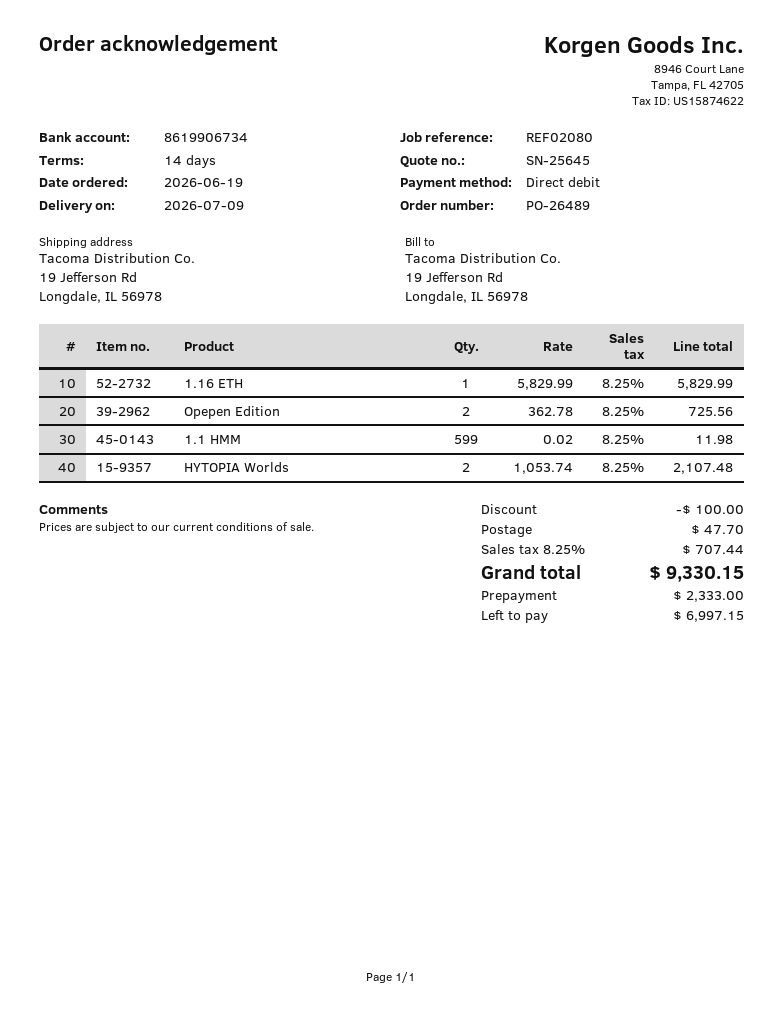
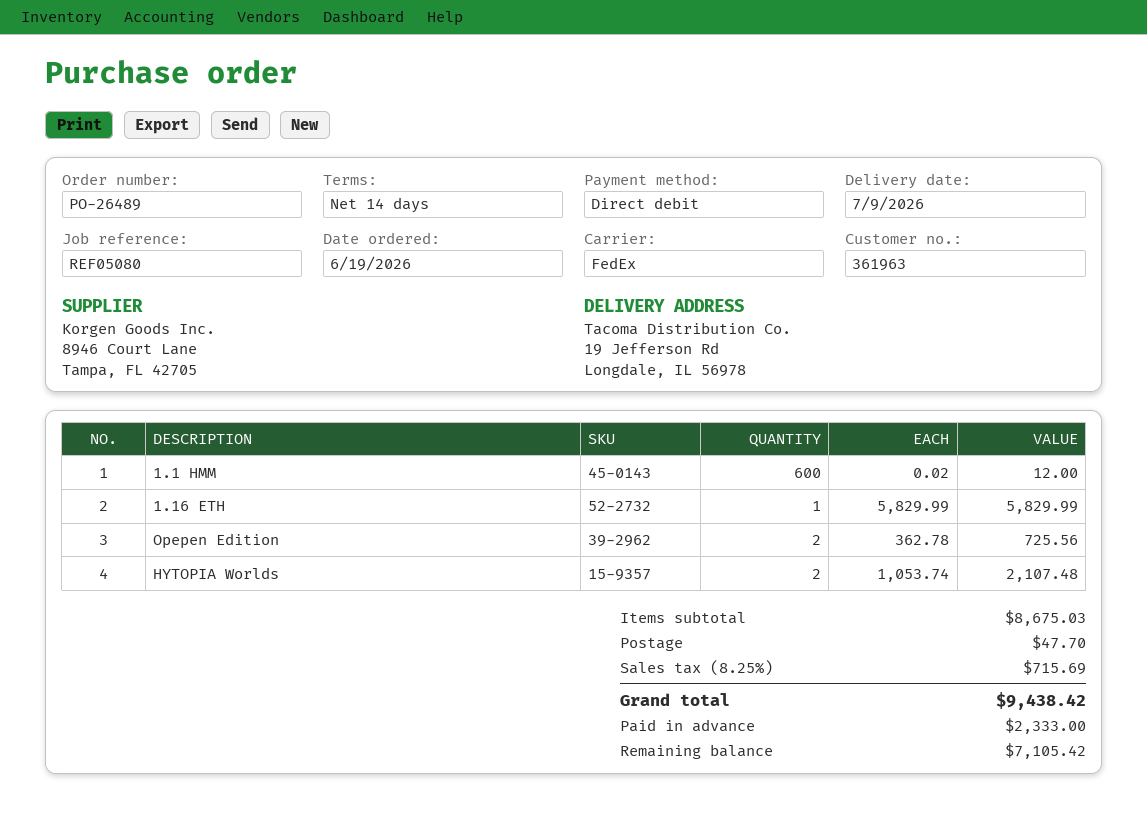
reference: REF02080 -> REF05080
1.1 HMM: 599 x 0.02 = 11.98 -> 600 x 0.02 = 12.00
discount: 100.00 -> none
tax: 8.25% = 707.44 -> 8.25% = 715.69
total: 9330.15 -> 9438.42
balance: 6997.15 -> 7105.42

